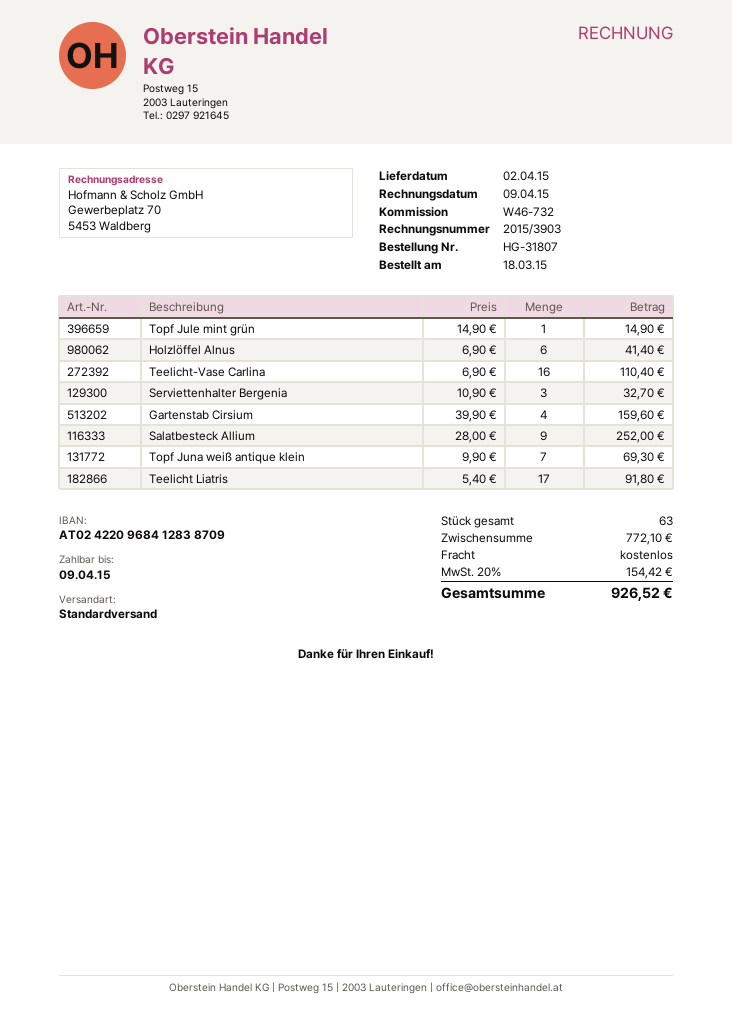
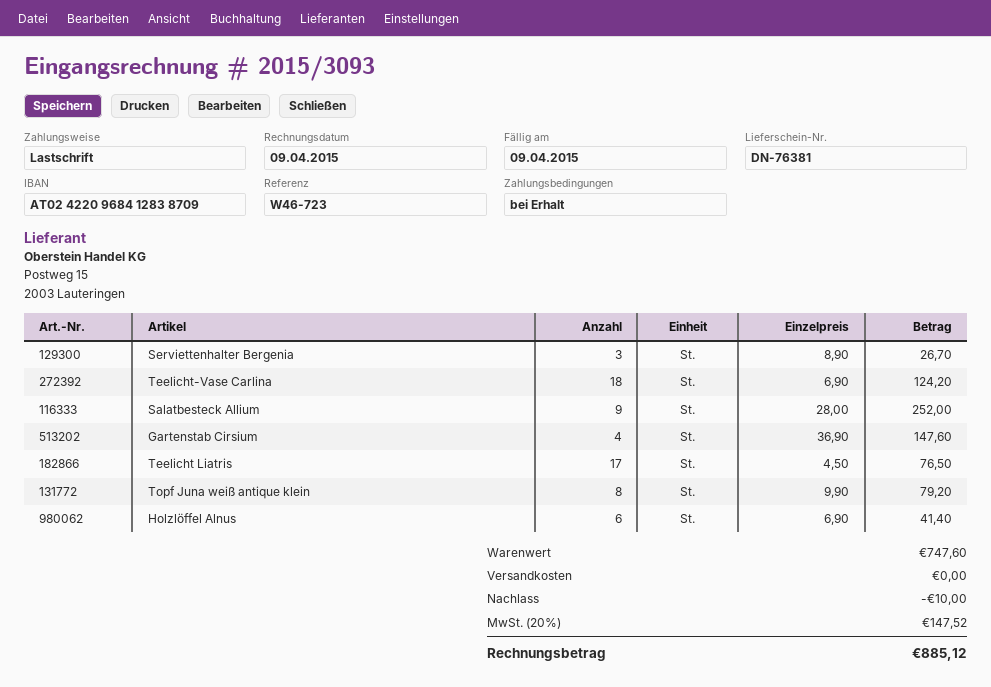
invoice number: 2015/3903 -> 2015/3093
reference: W46-732 -> W46-723
Topf Jule mint grün: 1 x 14.90 = 14.90 -> none
Teelicht-Vase Carlina: 16 x 6.90 = 110.40 -> 18 x 6.90 = 124.20
Serviettenhalter Bergenia: 3 x 10.90 = 32.70 -> 3 x 8.90 = 26.70
Gartenstab Cirsium: 4 x 39.90 = 159.60 -> 4 x 36.90 = 147.60
Topf Juna weiß antique klein: 7 x 9.90 = 69.30 -> 8 x 9.90 = 79.20
Teelicht Liatris: 17 x 5.40 = 91.80 -> 17 x 4.50 = 76.50
subtotal: 772.10 -> 747.60
discount: none -> 10.00
tax: 20% = 154.42 -> 20% = 147.52
total: 926.52 -> 885.12

